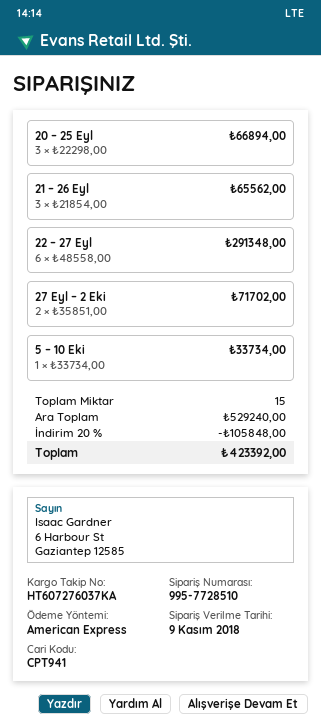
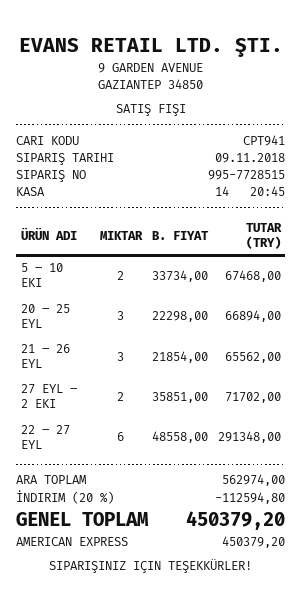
order number: 995-7728510 -> 995-7728515
5 – 10 Eki: 1 x 33734.00 = 33734.00 -> 2 x 33734.00 = 67468.00
subtotal: 529240.00 -> 562974.00
discount: 20% = 105848.00 -> 20% = 112594.80
total: 423392.00 -> 450379.20

